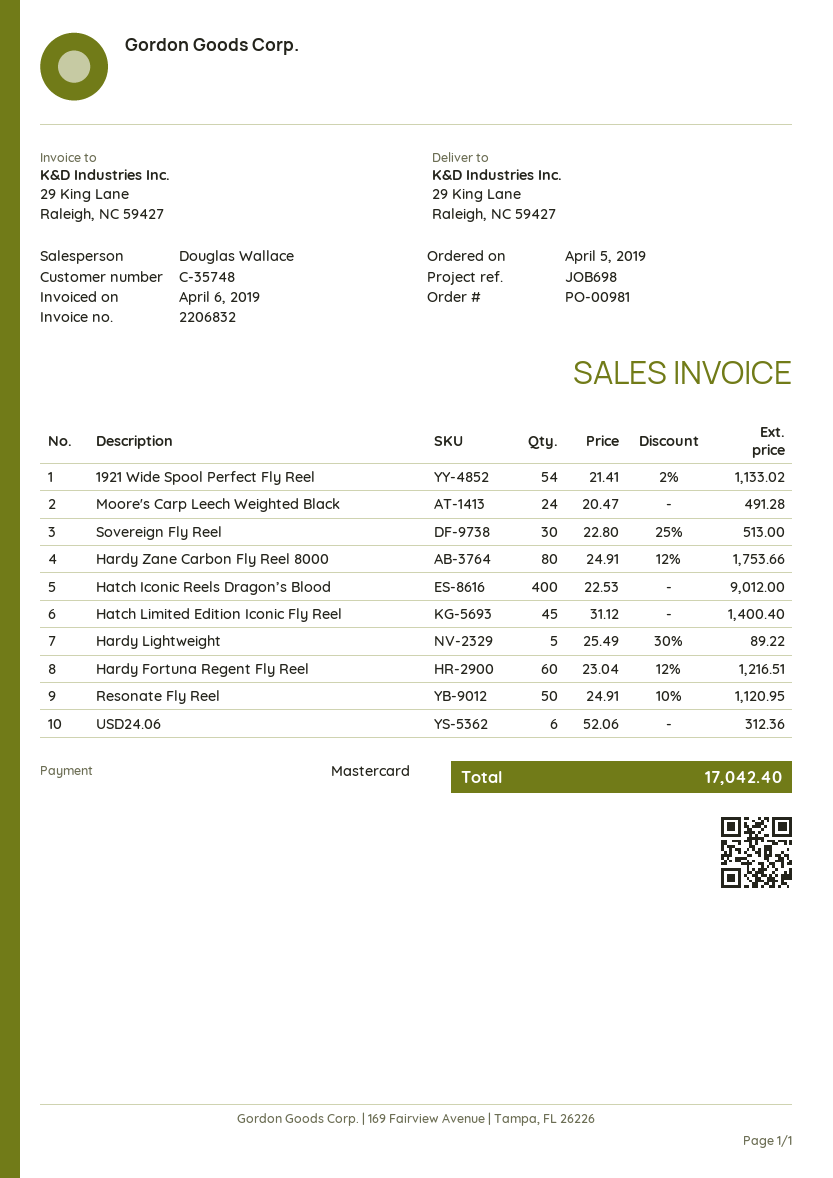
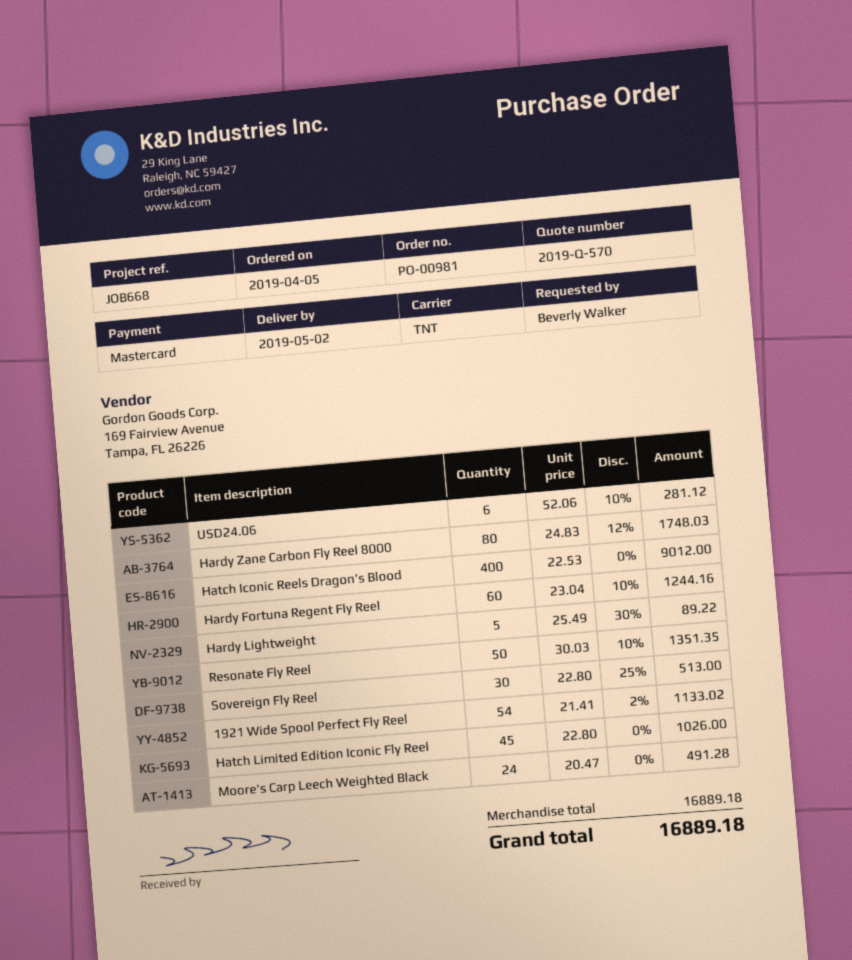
reference: JOB698 -> JOB668
Hardy Zane Carbon Fly Reel 8000: 80 x 24.91 - 12% = 1753.66 -> 80 x 24.83 - 12% = 1748.03
Hatch Limited Edition Iconic Fly Reel: 45 x 31.12 = 1400.40 -> 45 x 22.80 = 1026.00
Hardy Fortuna Regent Fly Reel: 60 x 23.04 - 12% = 1216.51 -> 60 x 23.04 - 10% = 1244.16
Resonate Fly Reel: 50 x 24.91 - 10% = 1120.95 -> 50 x 30.03 - 10% = 1351.35
USD24.06: 6 x 52.06 = 312.36 -> 6 x 52.06 - 10% = 281.12
total: 17042.40 -> 16889.18

